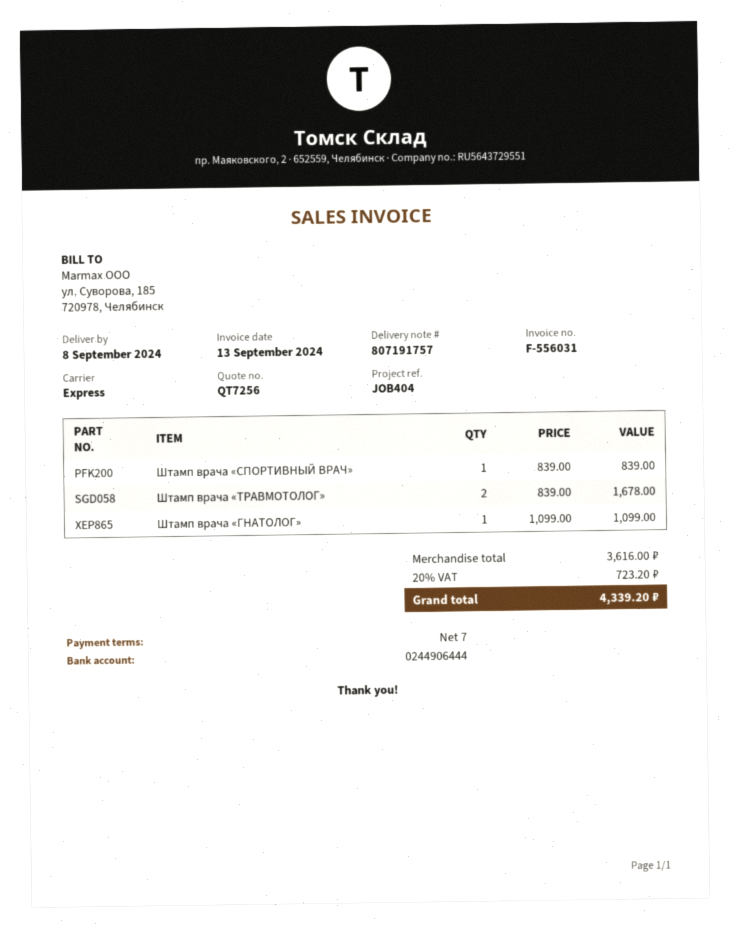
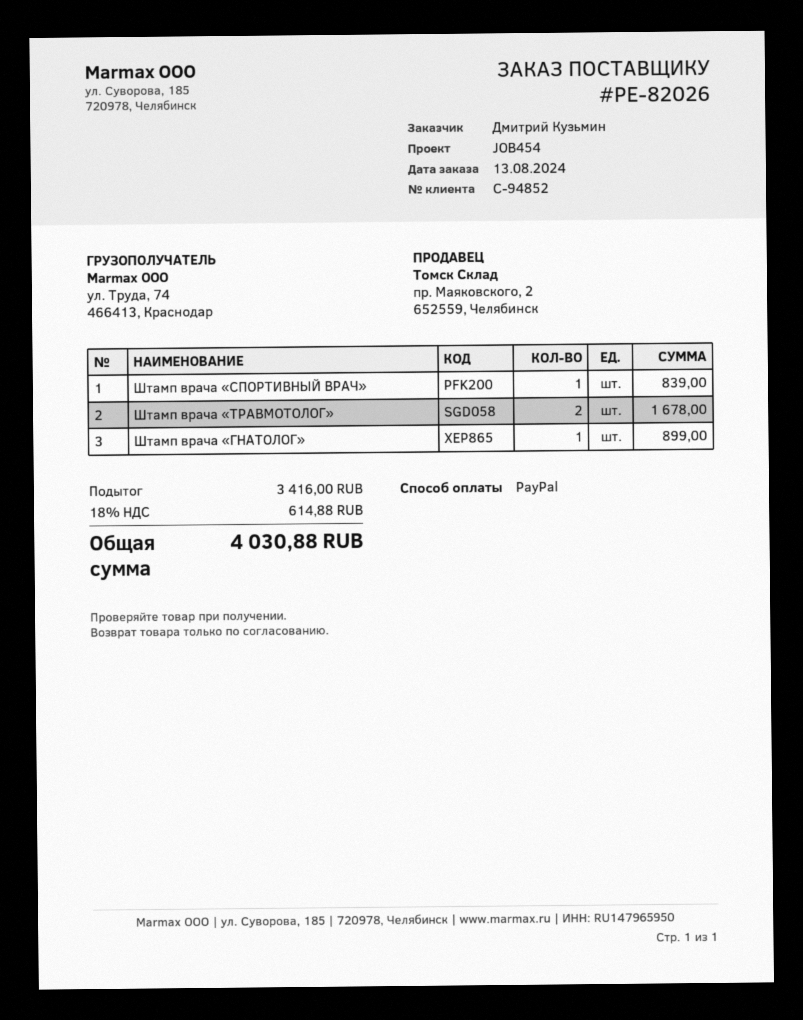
reference: JOB404 -> JOB454
Штамп врача «ГНАТОЛОГ»: 1 for 1099.00 -> 1 for 899.00
subtotal: 3616.00 -> 3416.00
tax: 20% = 723.20 -> 18% = 614.88
total: 4339.20 -> 4030.88

